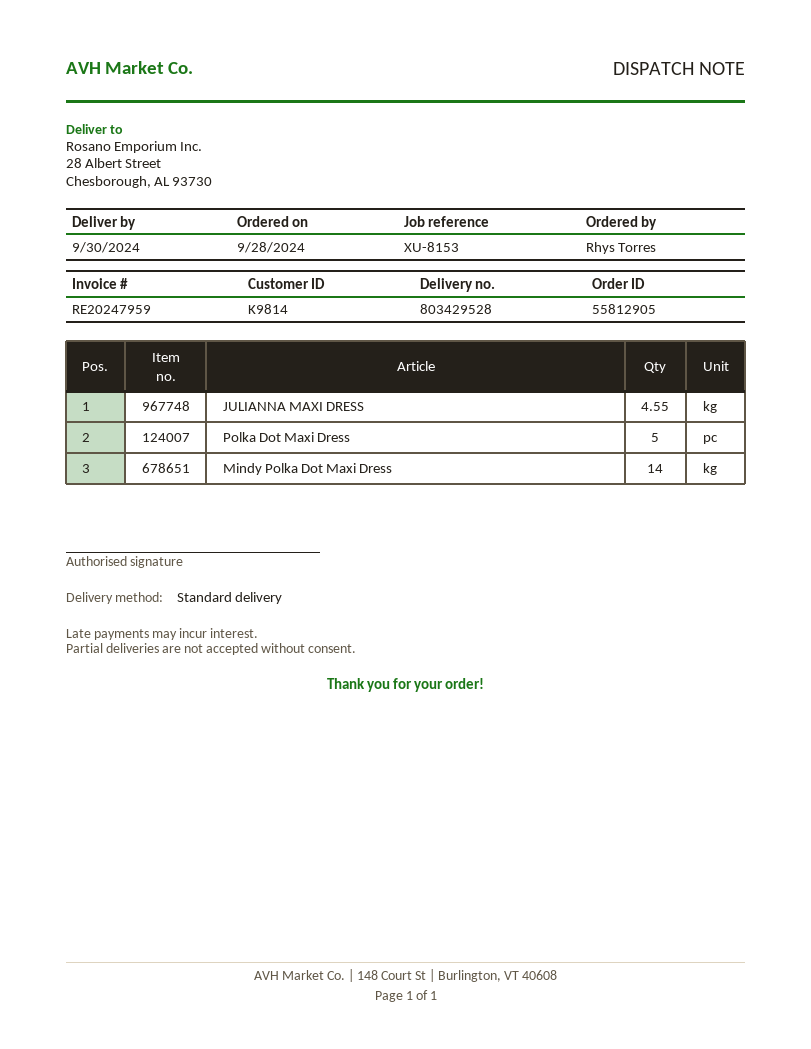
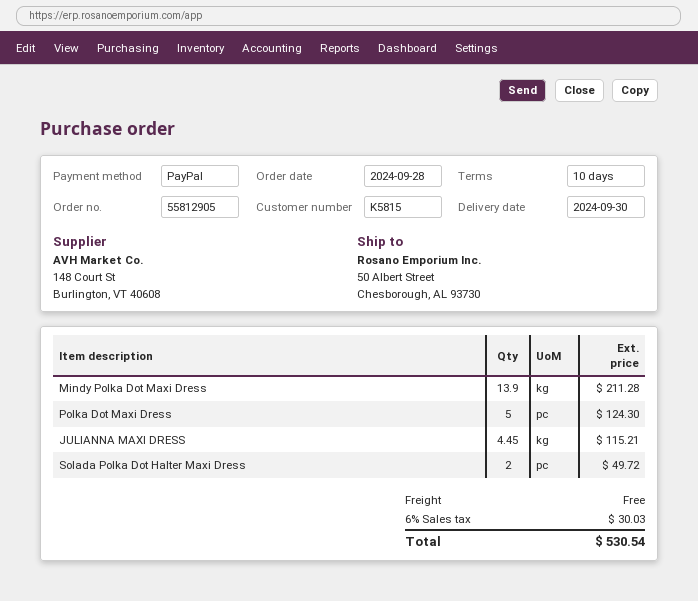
customer number: K9814 -> K5815
ship to: 28 Albert Street, Chesborough, AL 93730 -> 50 Albert Street, Chesborough, AL 93730
JULIANNA MAXI DRESS: 4.55 -> 4.45
Mindy Polka Dot Maxi Dress: 14 -> 13.9
Solada Polka Dot Halter Maxi Dress: none -> 2

